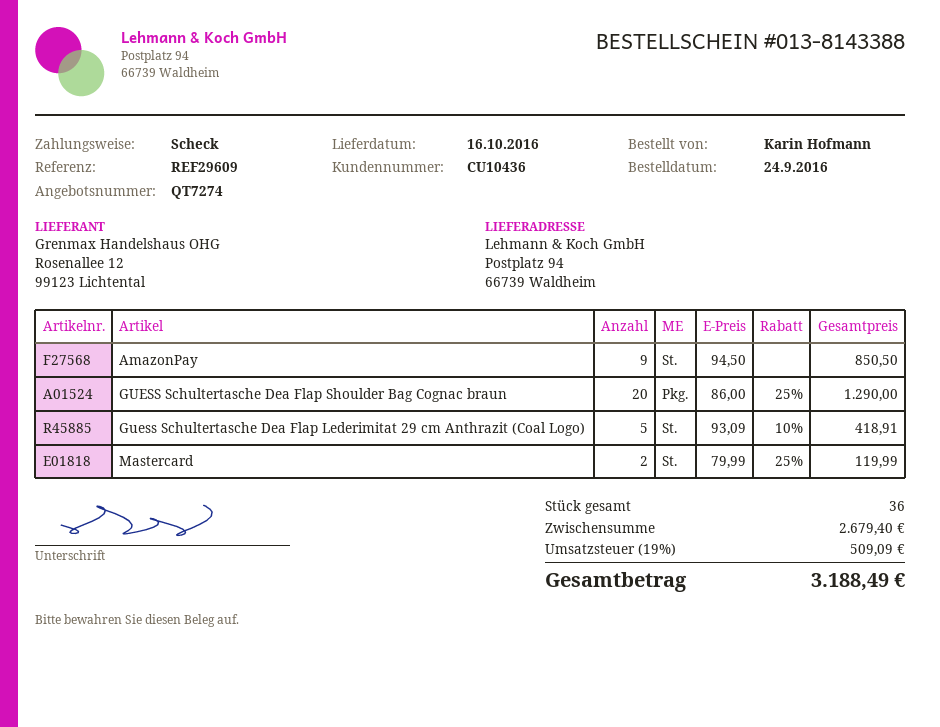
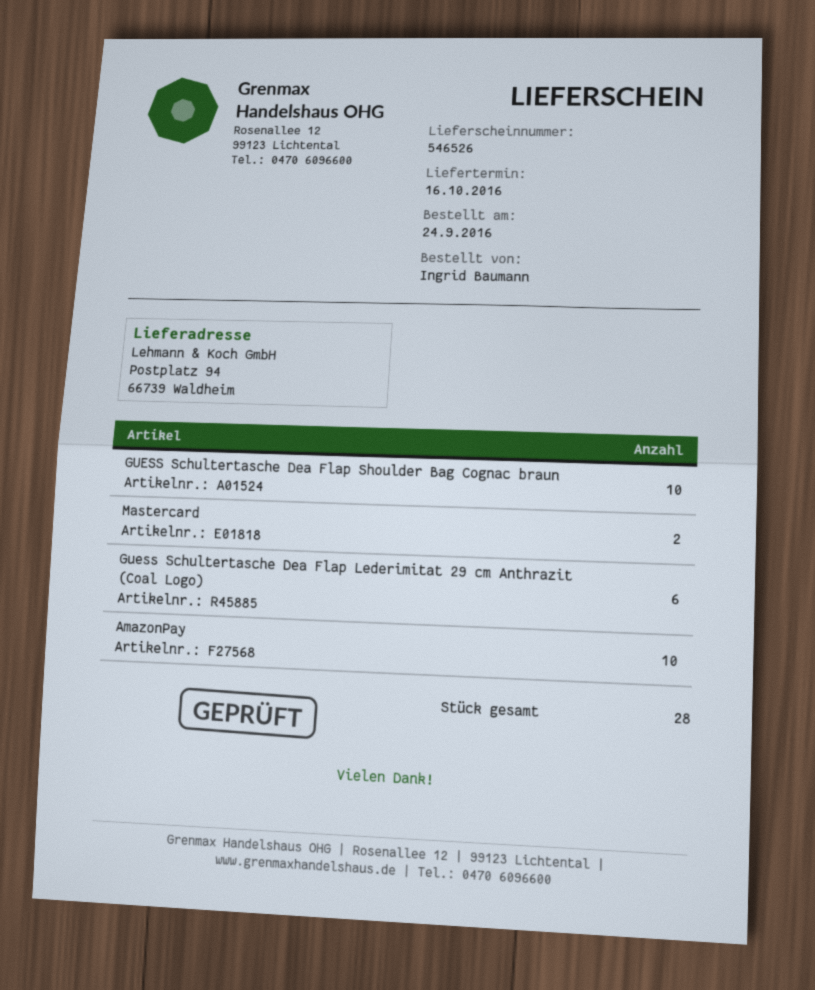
ordered by: Karin Hofmann -> Ingrid Baumann
AmazonPay: 9 -> 10
GUESS Schultertasche Dea Flap Shoulder Bag Cognac braun: 20 -> 10
Guess Schultertasche Dea Flap Lederimitat 29 cm Anthrazit (Coal Logo): 5 -> 6
total quantity: 36 -> 28

